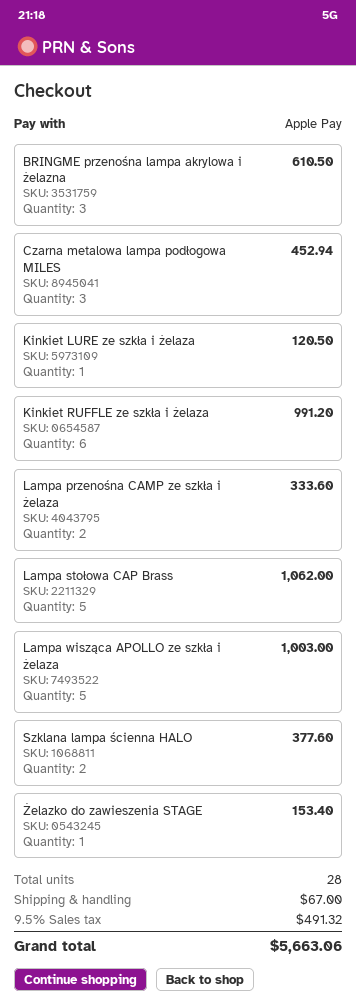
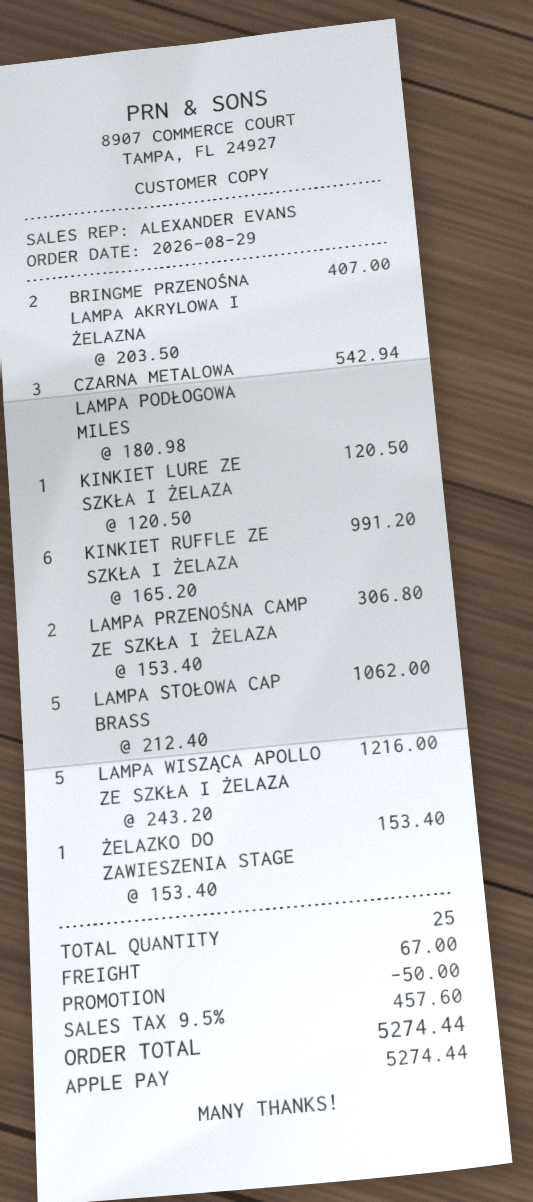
BRINGME przenośna lampa akrylowa i żelazna: 3 for 610.50 -> 2 for 407.00
Czarna metalowa lampa podłogowa MILES: 3 for 452.94 -> 3 for 542.94
Lampa przenośna CAMP ze szkła i żelaza: 2 for 333.60 -> 2 for 306.80
Lampa wisząca APOLLO ze szkła i żelaza: 5 for 1003.00 -> 5 for 1216.00
Szklana lampa ścienna HALO: 2 for 377.60 -> none
total quantity: 28 -> 25
discount: none -> 50.00
tax: 9.5% = 491.32 -> 9.5% = 457.60
total: 5663.06 -> 5274.44

